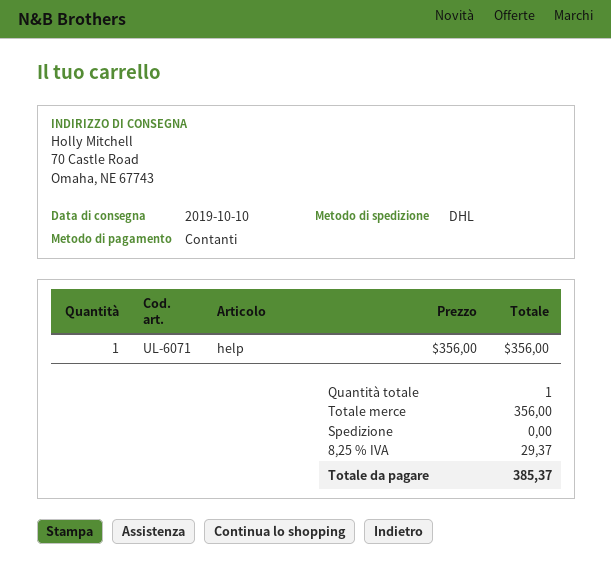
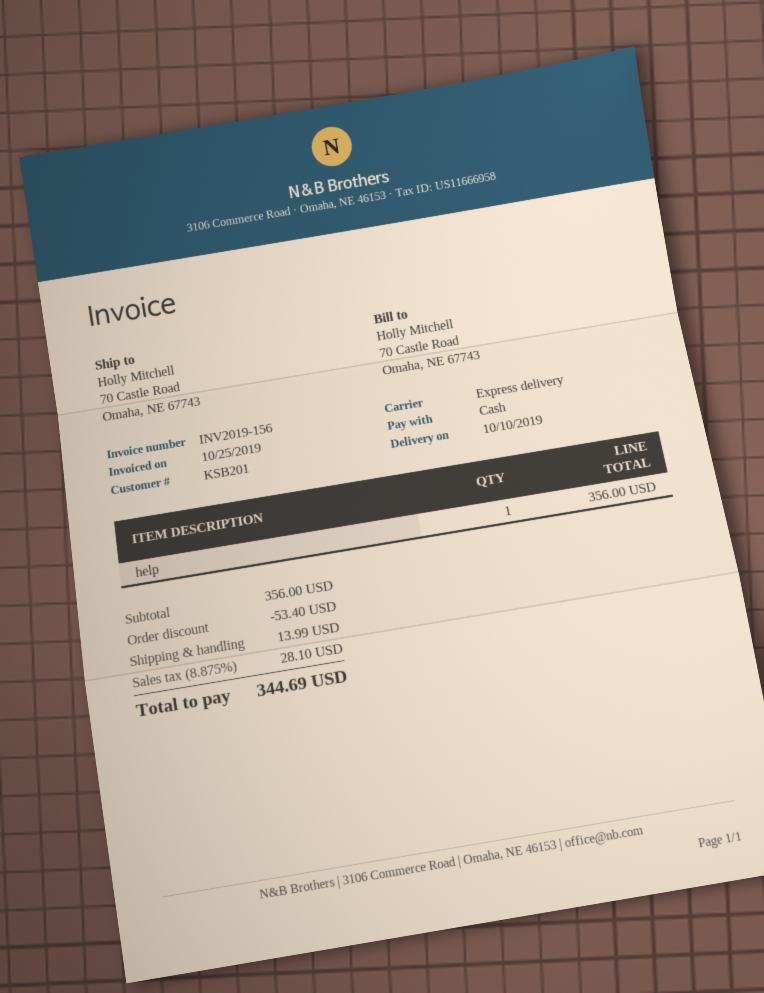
shipping method: DHL -> express
discount: none -> 53.40
shipping: 0.00 -> 13.99
tax: 8.25% = 29.37 -> 8.875% = 28.10
total: 385.37 -> 344.69

